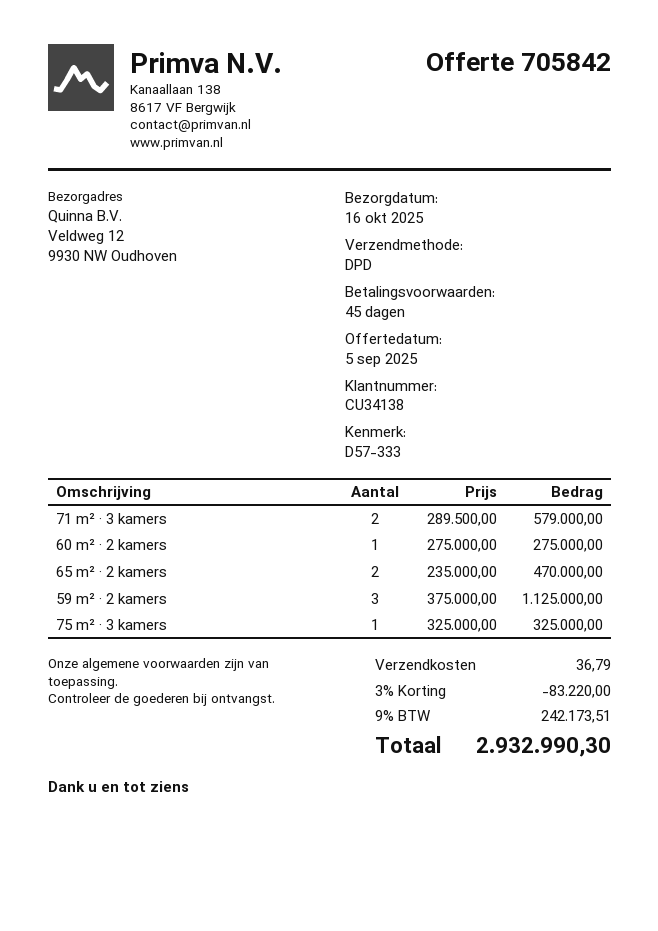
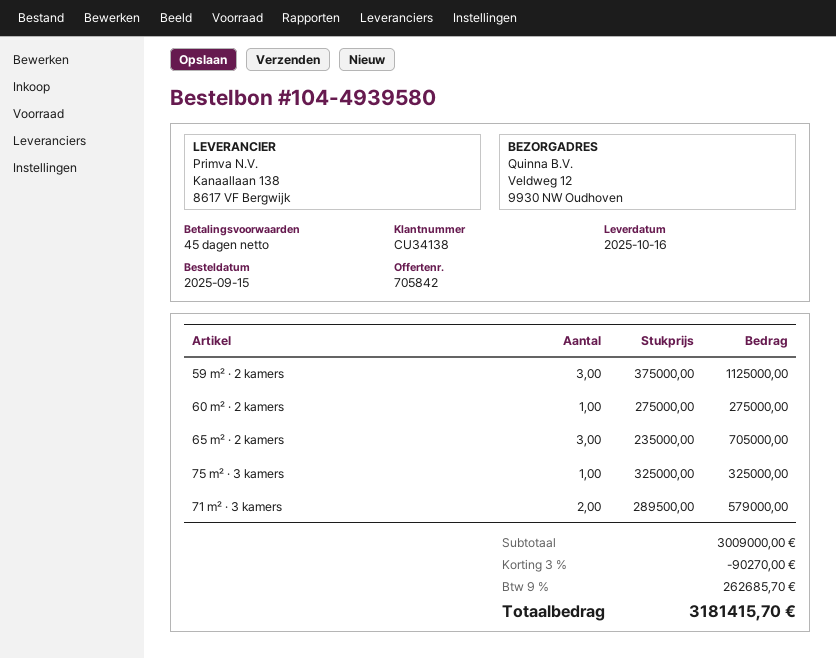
65 m² · 2 kamers: 2 x 235000.00 = 470000.00 -> 3 x 235000.00 = 705000.00
discount: 3% = 83220.00 -> 3% = 90270.00
shipping: 36.79 -> none
tax: 9% = 242173.51 -> 9% = 262685.70
total: 2932990.30 -> 3181415.70

